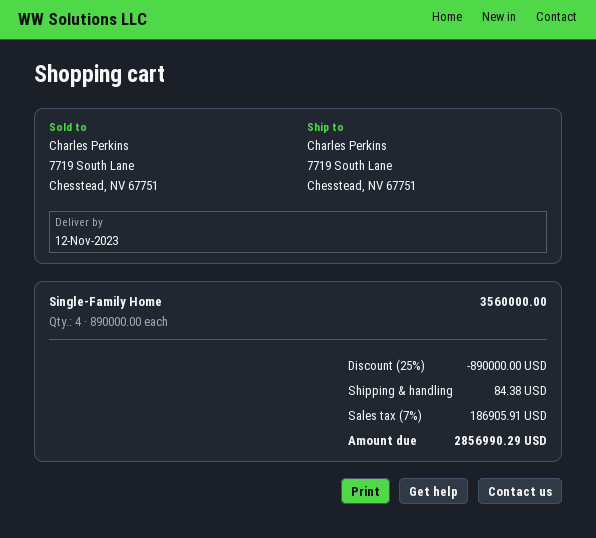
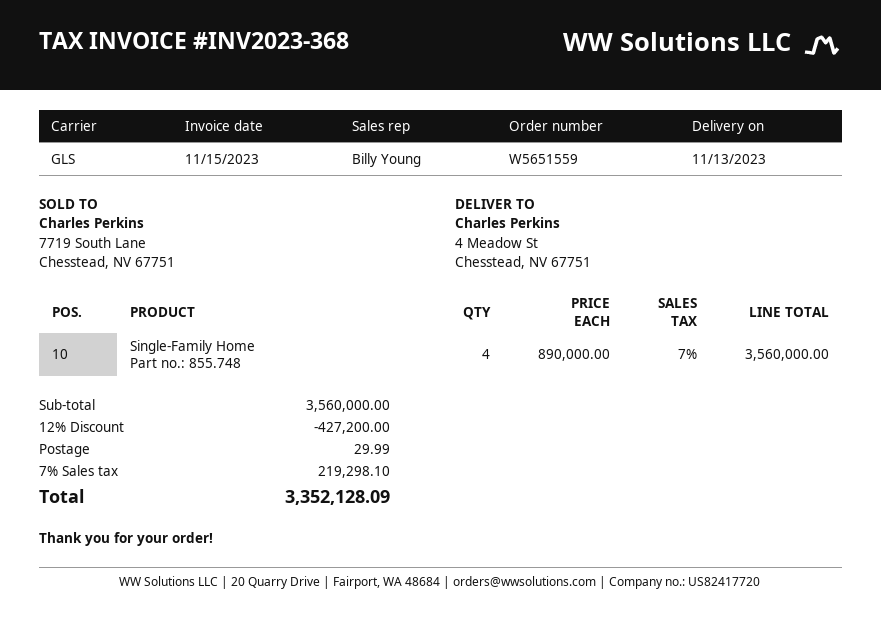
delivery date: 2023-11-12 -> 2023-11-13
ship to: 7719 South Lane, Chesstead, NV 67751 -> 4 Meadow St, Chesstead, NV 67751
discount: 25% = 890000.00 -> 12% = 427200.00
shipping: 84.38 -> 29.99
tax: 7% = 186905.91 -> 7% = 219298.10
total: 2856990.29 -> 3352128.09

